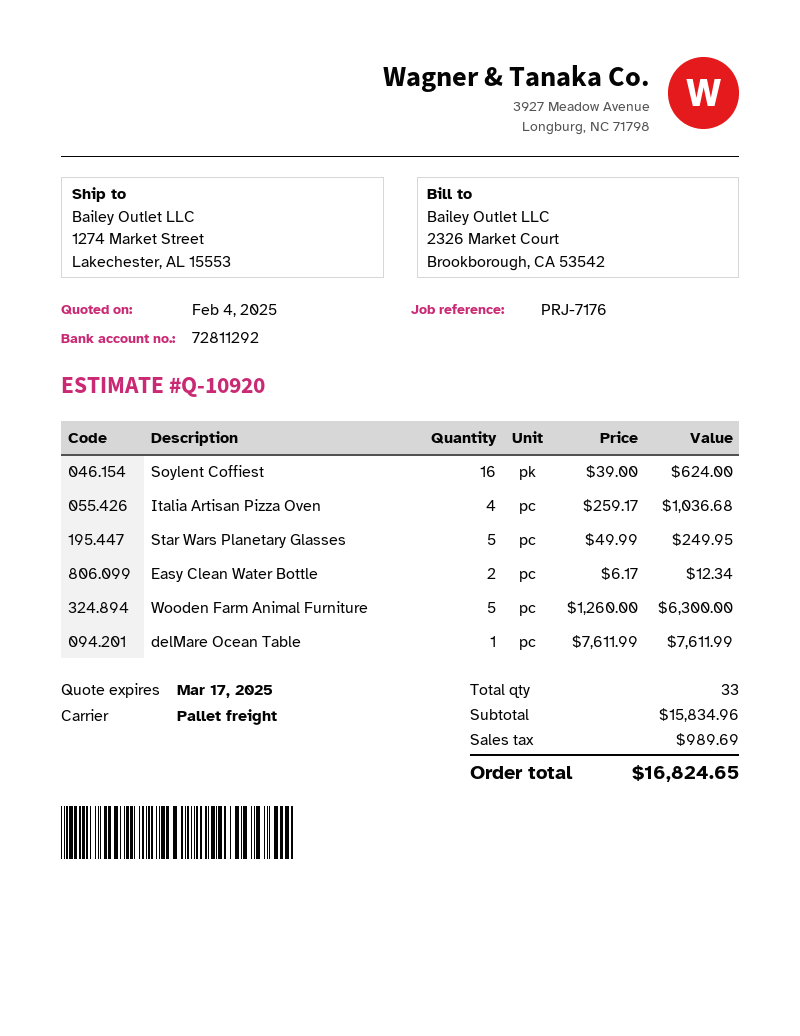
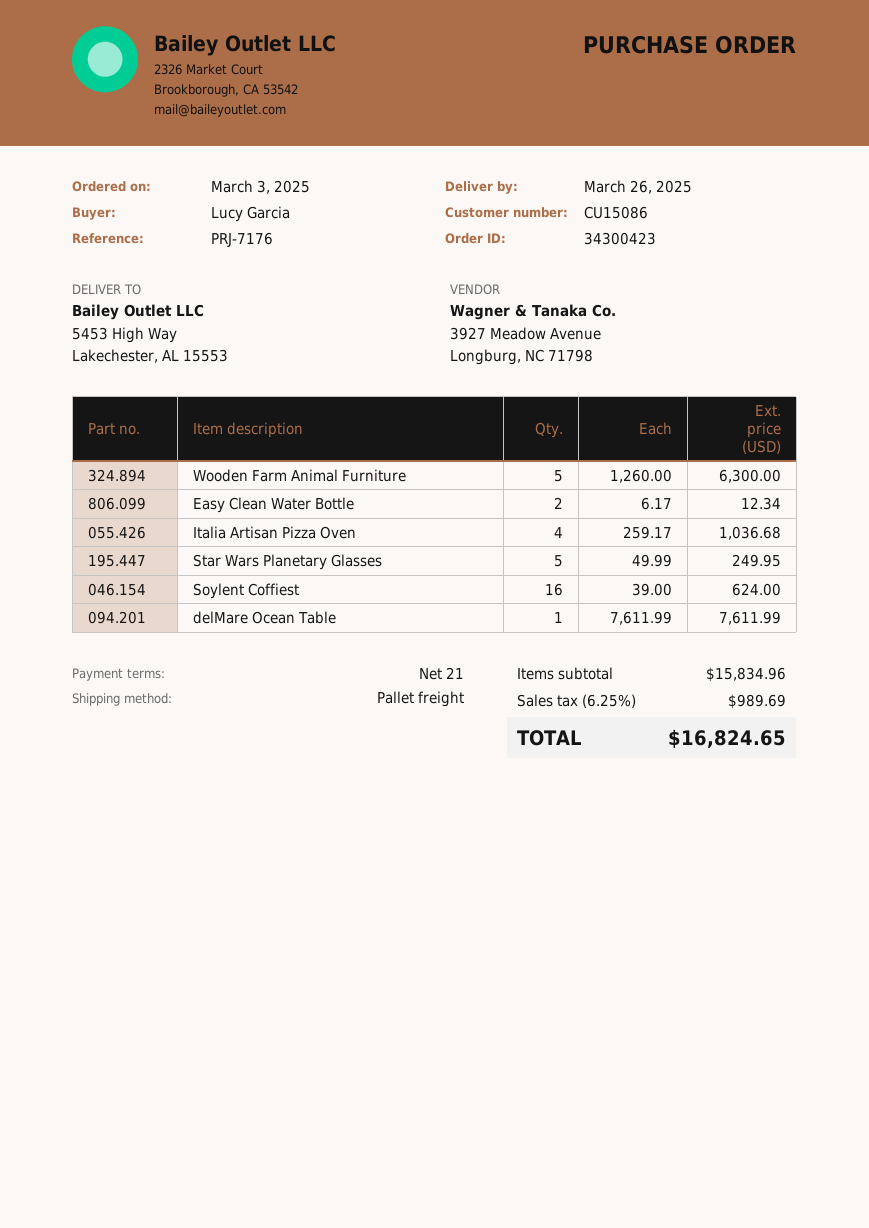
ship to: 1274 Market Street, Lakechester, AL 15553 -> 5453 High Way, Lakechester, AL 15553

